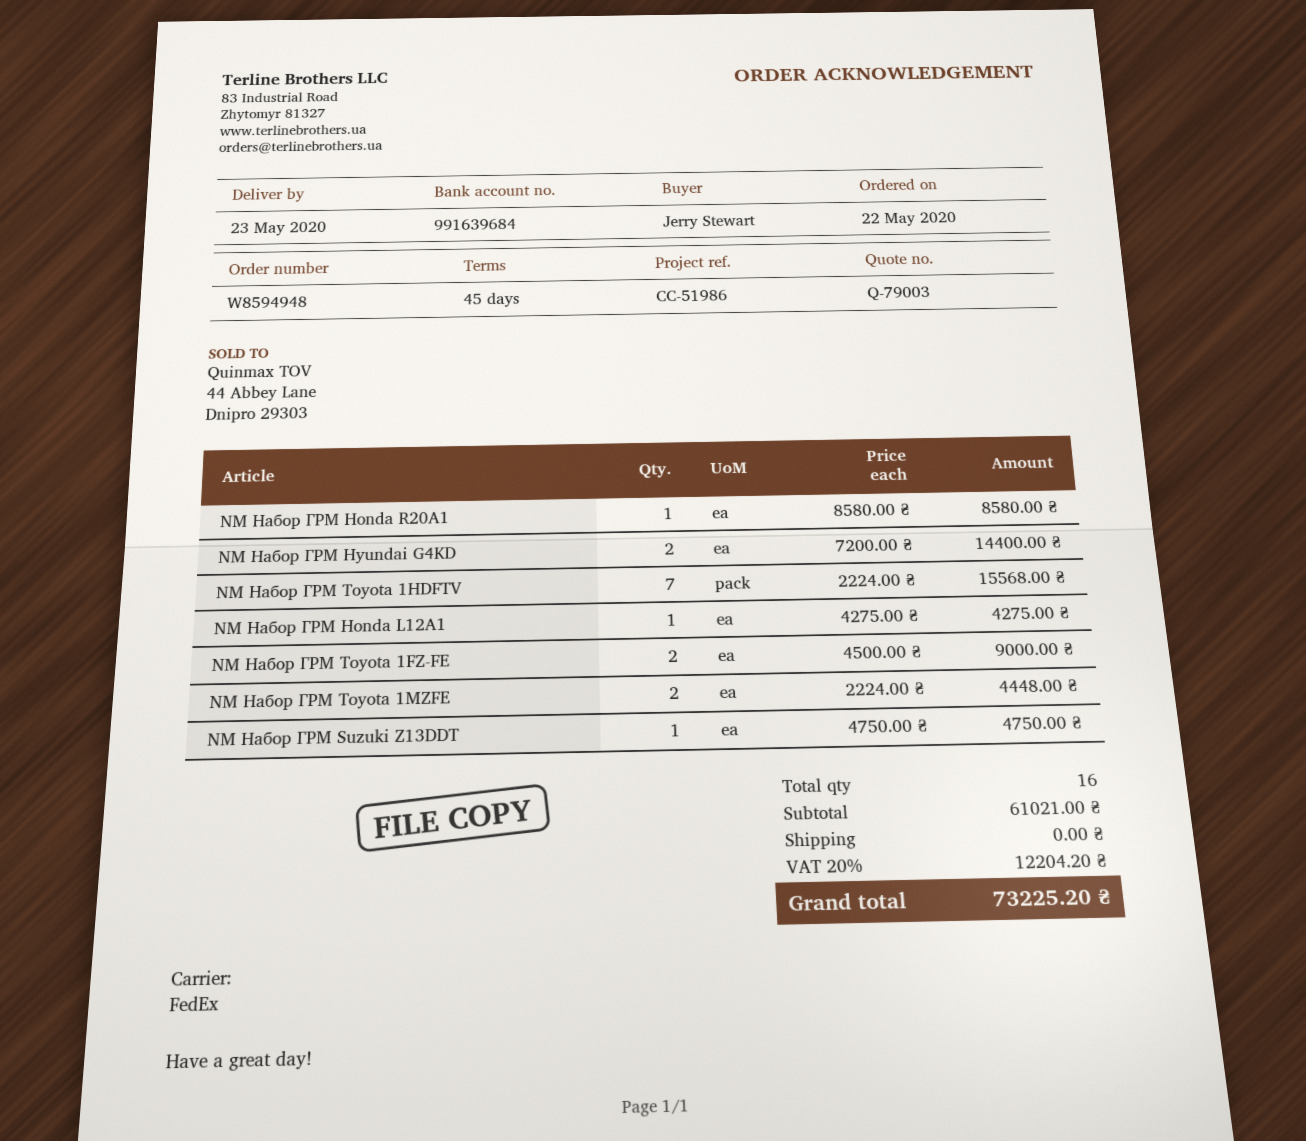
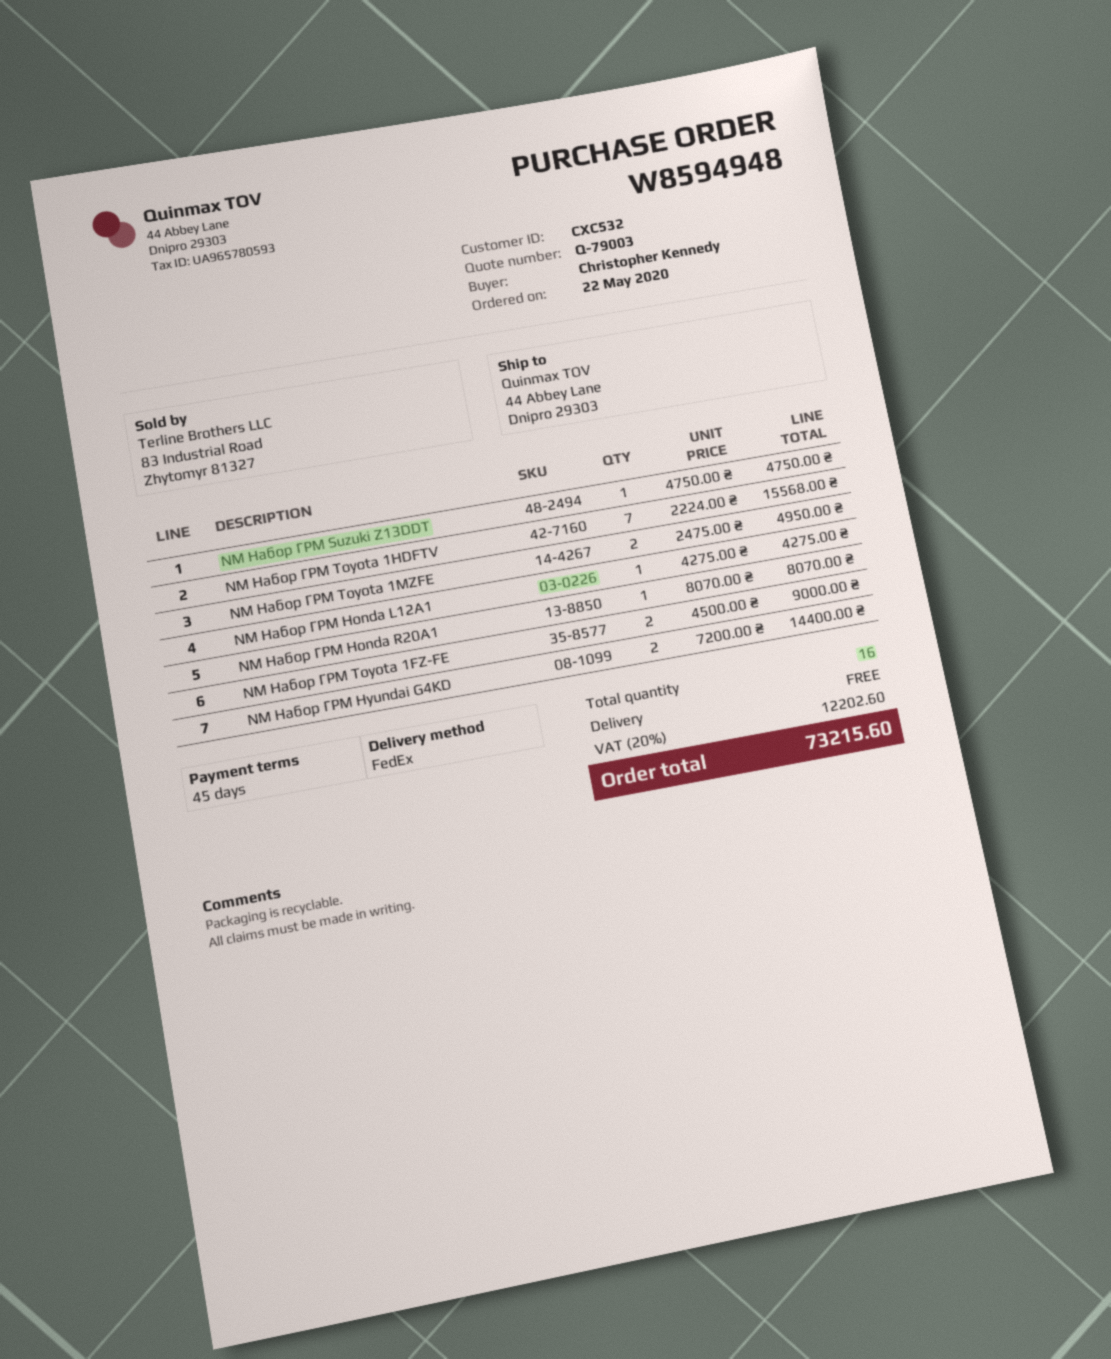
ordered by: Jerry Stewart -> Christopher Kennedy
NM Набор ГРМ Honda R20A1: 1 x 8580.00 = 8580.00 -> 1 x 8070.00 = 8070.00
NM Набор ГРМ Toyota 1MZFE: 2 x 2224.00 = 4448.00 -> 2 x 2475.00 = 4950.00
tax: 20% = 12204.20 -> 20% = 12202.60
total: 73225.20 -> 73215.60

